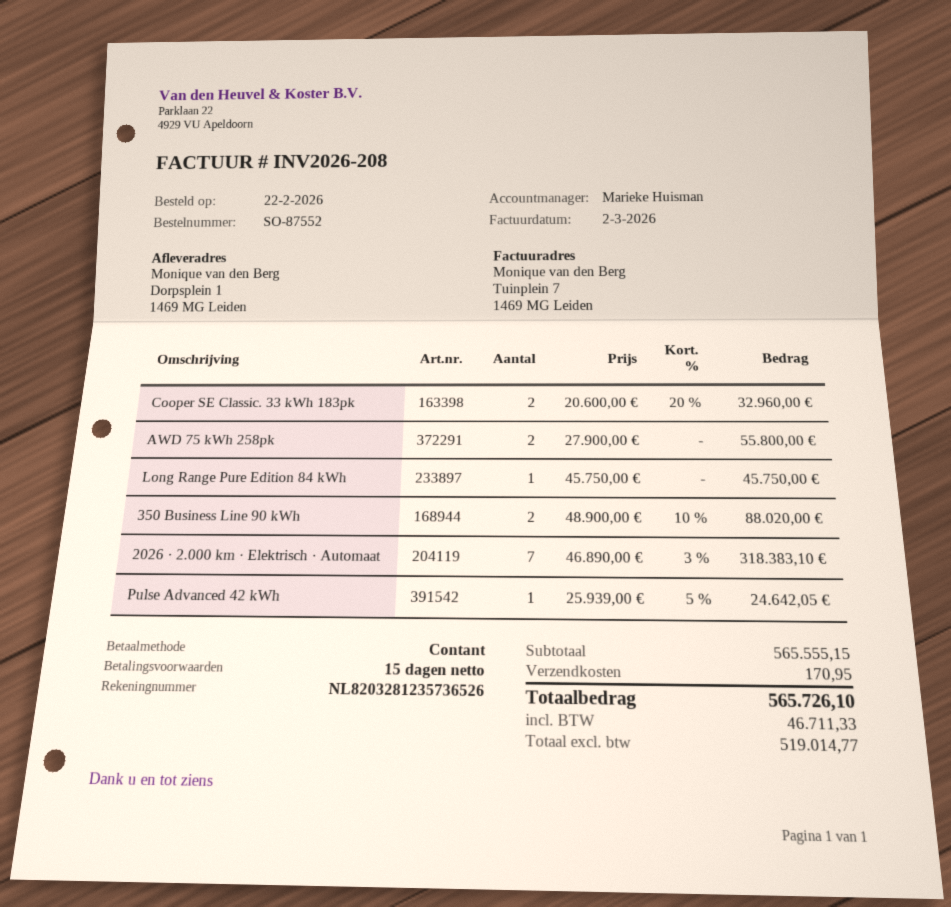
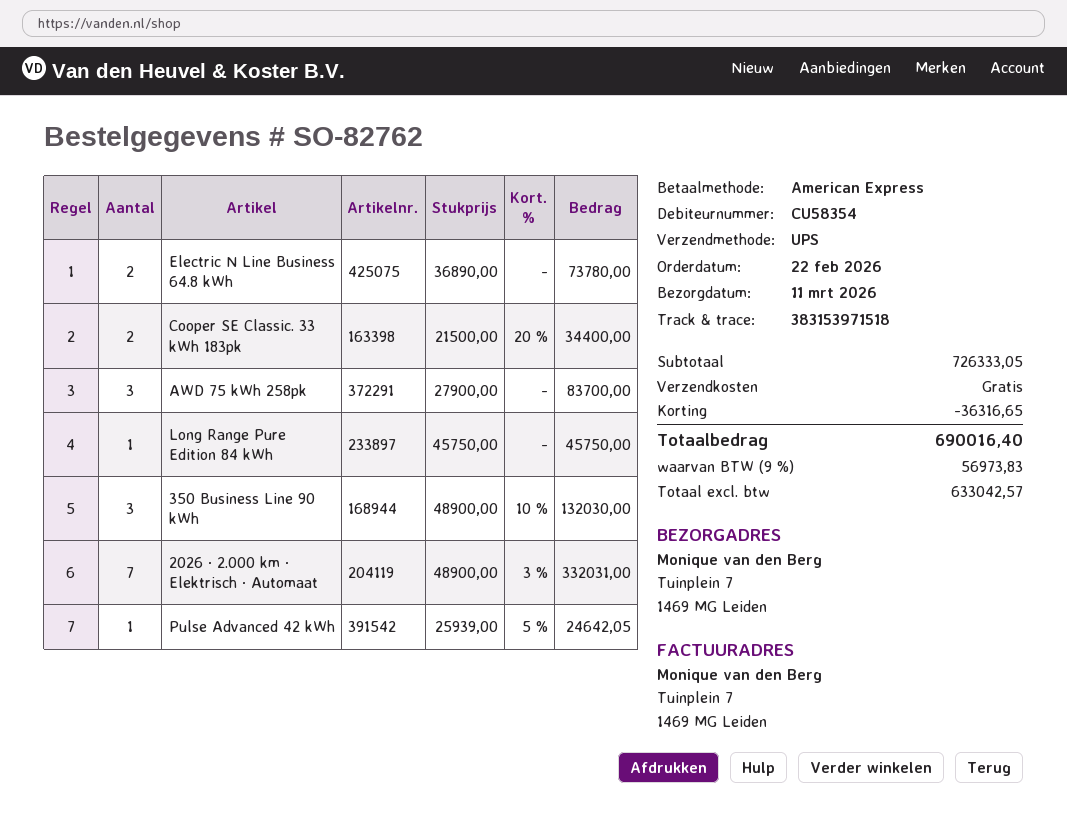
order number: SO-87552 -> SO-82762
payment method: cash -> American Express
ship to: Dorpsplein 1, 1469 MG Leiden -> Tuinplein 7, 1469 MG Leiden
Cooper SE Classic. 33 kWh 183pk: 2 x 20600.00 - 20% = 32960.00 -> 2 x 21500.00 - 20% = 34400.00
AWD 75 kWh 258pk: 2 x 27900.00 = 55800.00 -> 3 x 27900.00 = 83700.00
350 Business Line 90 kWh: 2 x 48900.00 - 10% = 88020.00 -> 3 x 48900.00 - 10% = 132030.00
2026 · 2.000 km · Elektrisch · Automaat: 7 x 46890.00 - 3% = 318383.10 -> 7 x 48900.00 - 3% = 332031.00
Electric N Line Business 64.8 kWh: none -> 2 x 36890.00 = 73780.00
subtotal: 565555.15 -> 726333.05
discount: none -> 36316.65
shipping: 170.95 -> 0.00
net: 519014.77 -> 633042.57
tax: 46711.33 -> 56973.83
total: 565726.10 -> 690016.40

